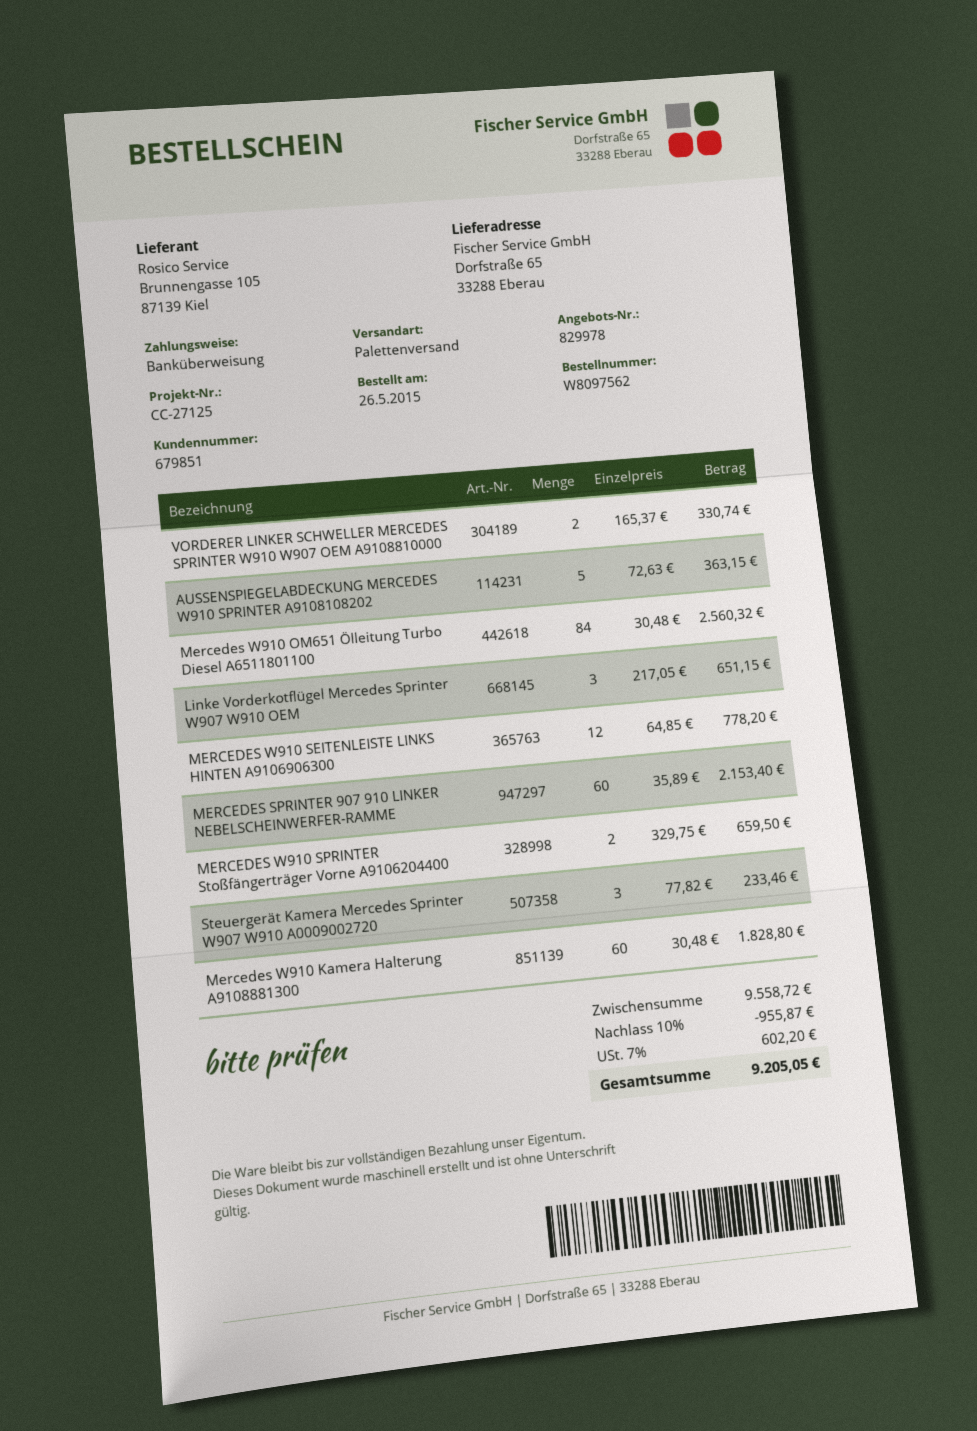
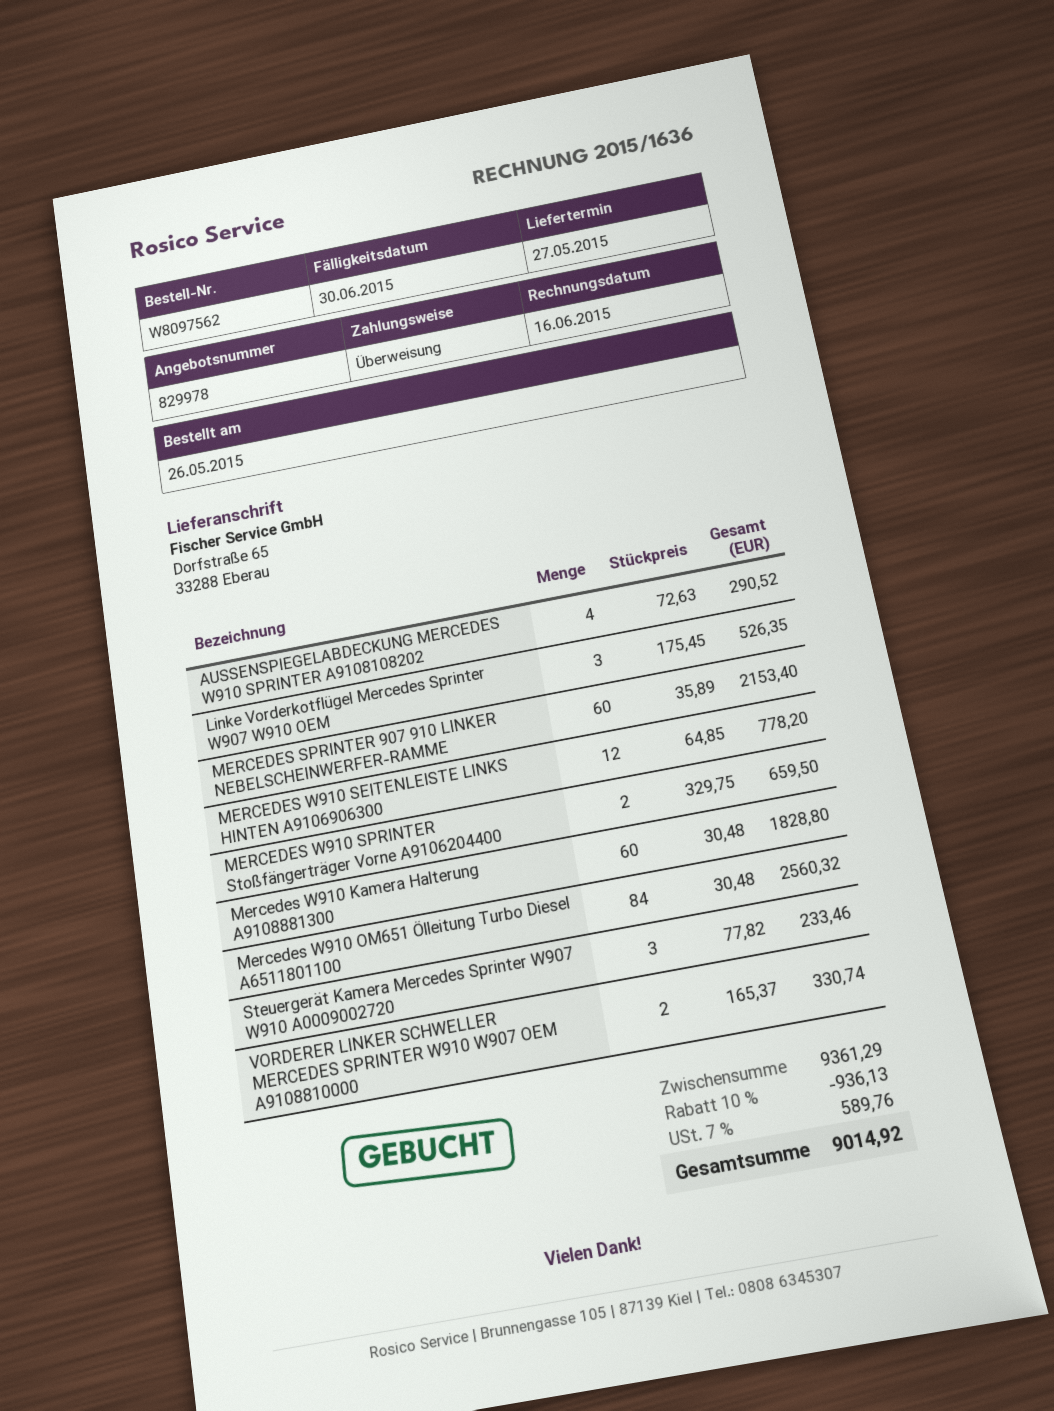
AUSSENSPIEGELABDECKUNG MERCEDES W910 SPRINTER A9108108202: 5 x 72.63 = 363.15 -> 4 x 72.63 = 290.52
Linke Vorderkotflügel Mercedes Sprinter W907 W910 OEM: 3 x 217.05 = 651.15 -> 3 x 175.45 = 526.35
subtotal: 9558.72 -> 9361.29
discount: 10% = 955.87 -> 10% = 936.13
tax: 7% = 602.20 -> 7% = 589.76
total: 9205.05 -> 9014.92

